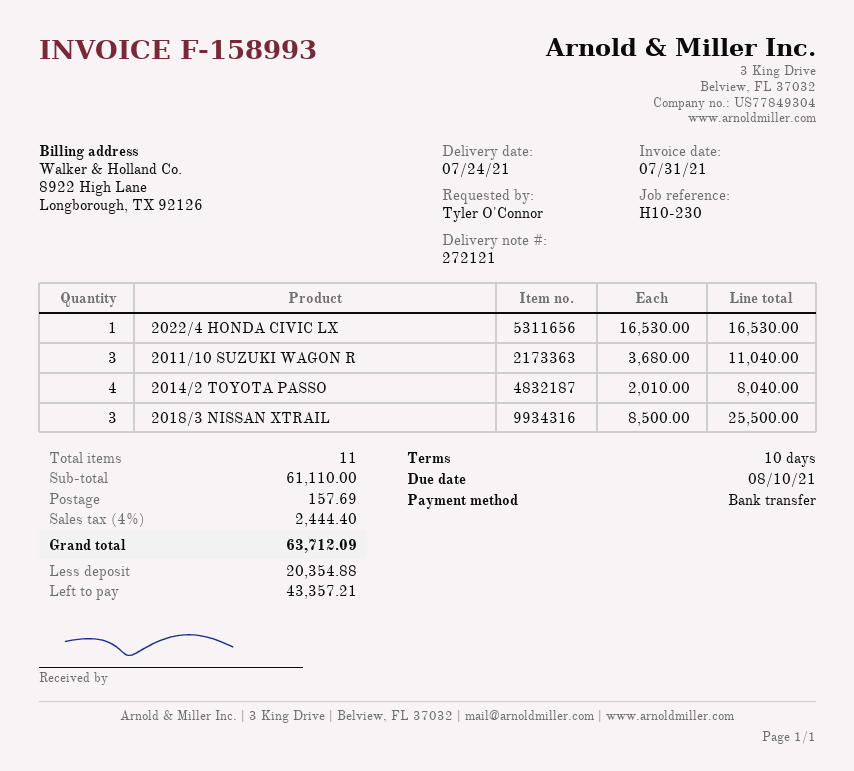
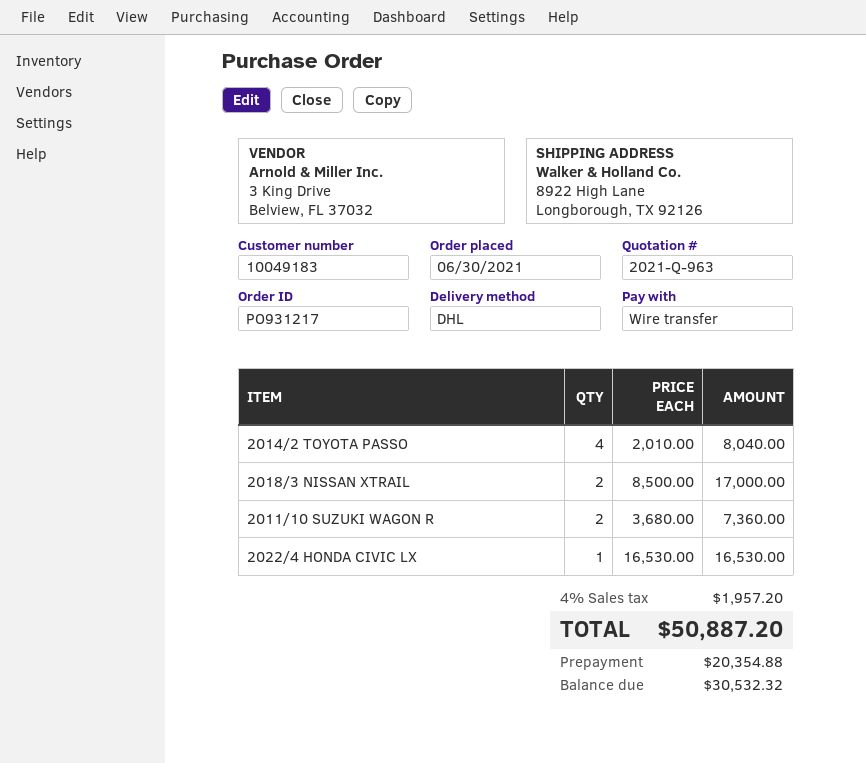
2011/10 SUZUKI WAGON R: 3 x 3680.00 = 11040.00 -> 2 x 3680.00 = 7360.00
2018/3 NISSAN XTRAIL: 3 x 8500.00 = 25500.00 -> 2 x 8500.00 = 17000.00
shipping: 157.69 -> none
tax: 4% = 2444.40 -> 4% = 1957.20
total: 63712.09 -> 50887.20
balance: 43357.21 -> 30532.32

